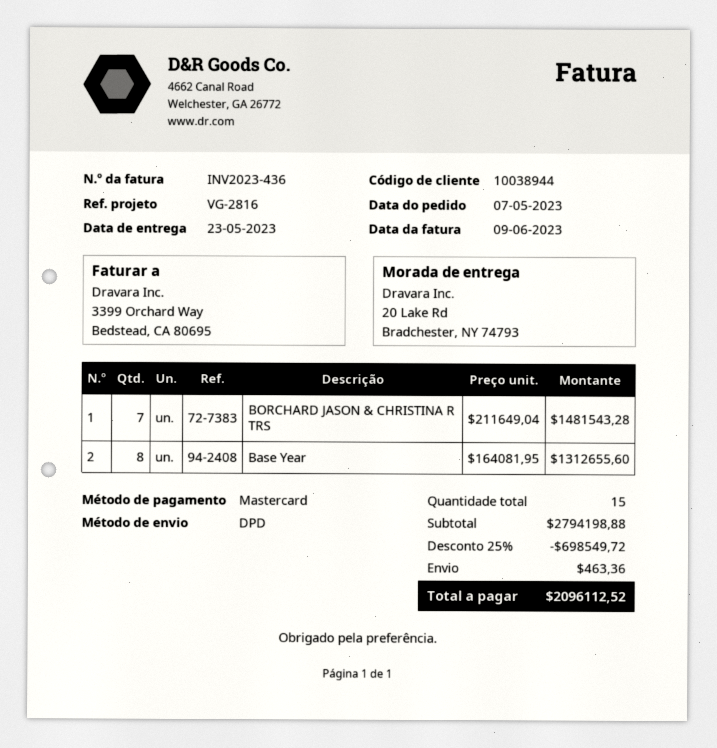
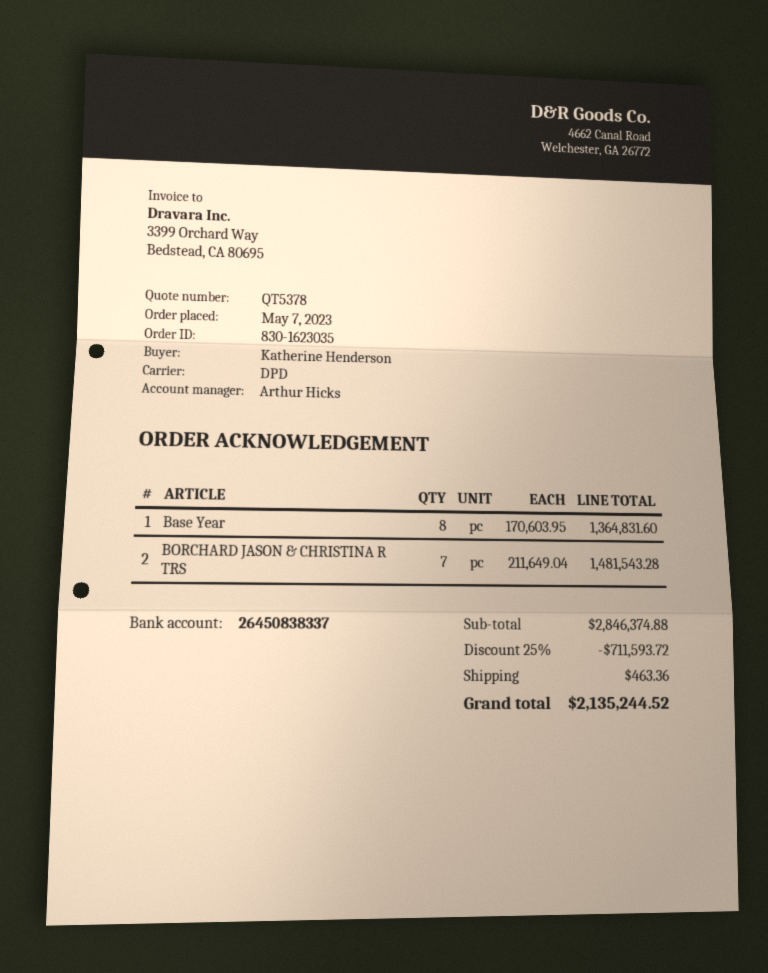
Base Year: 8 x 164081.95 = 1312655.60 -> 8 x 170603.95 = 1364831.60
subtotal: 2794198.88 -> 2846374.88
discount: 25% = 698549.72 -> 25% = 711593.72
total: 2096112.52 -> 2135244.52

